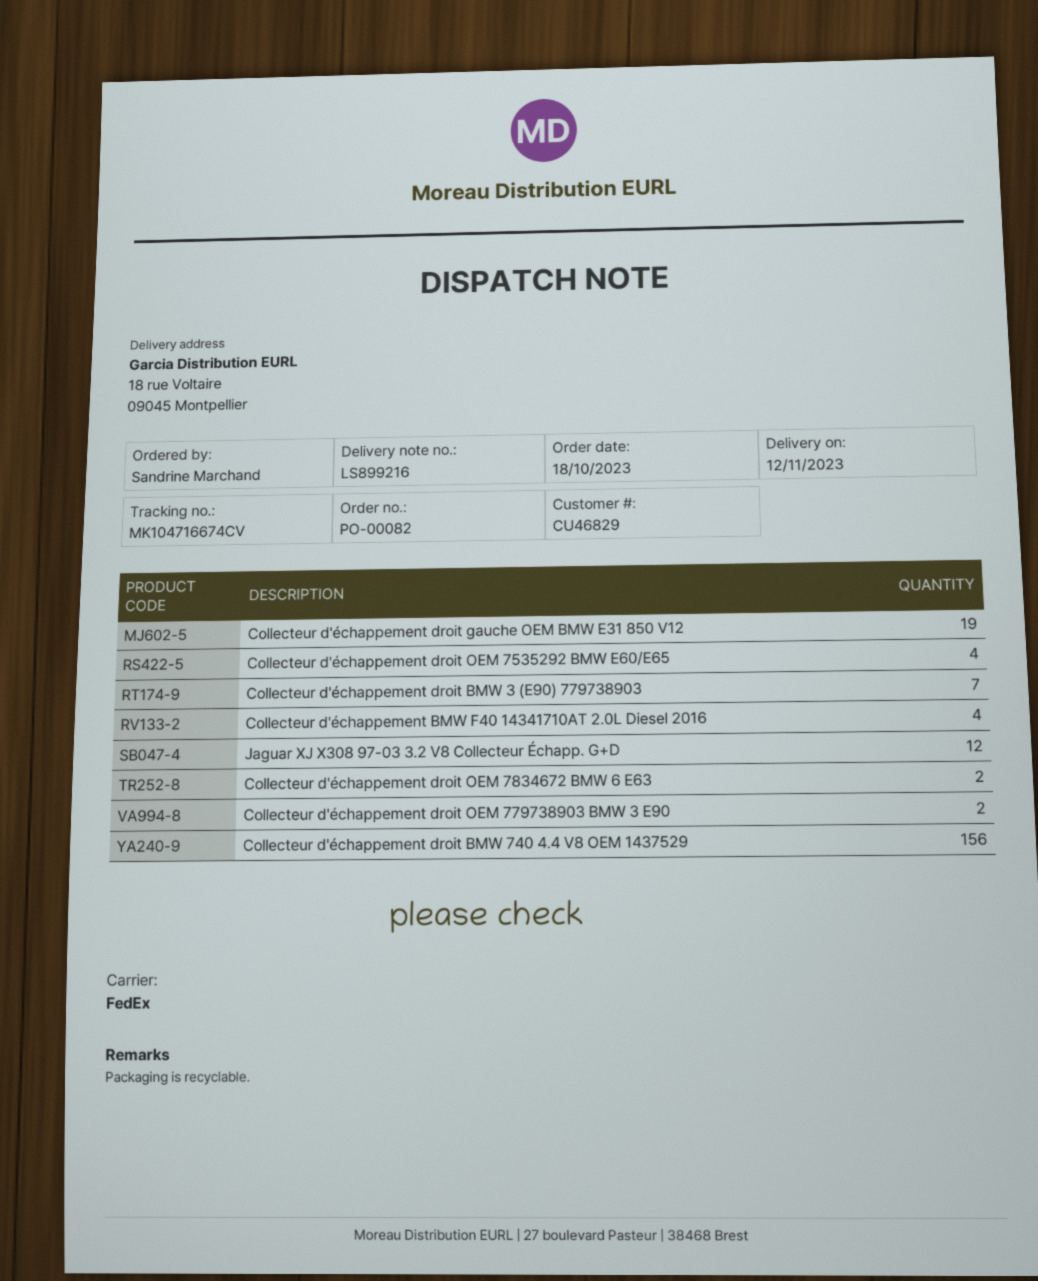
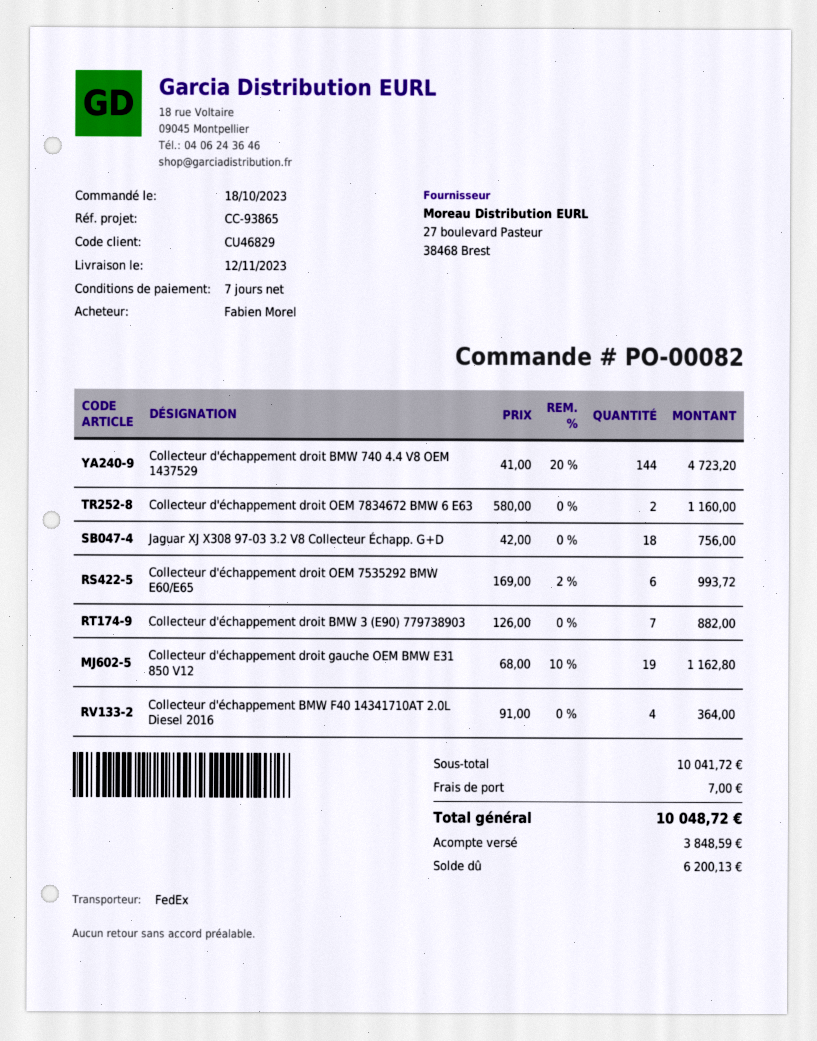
ordered by: Sandrine Marchand -> Fabien Morel
Collecteur d'échappement droit OEM 7535292 BMW E60/E65: 4 -> 6
Jaguar XJ X308 97-03 3.2 V8 Collecteur Échapp. G+D: 12 -> 18
Collecteur d'échappement droit OEM 779738903 BMW 3 E90: 2 -> none
Collecteur d'échappement droit BMW 740 4.4 V8 OEM 1437529: 156 -> 144

